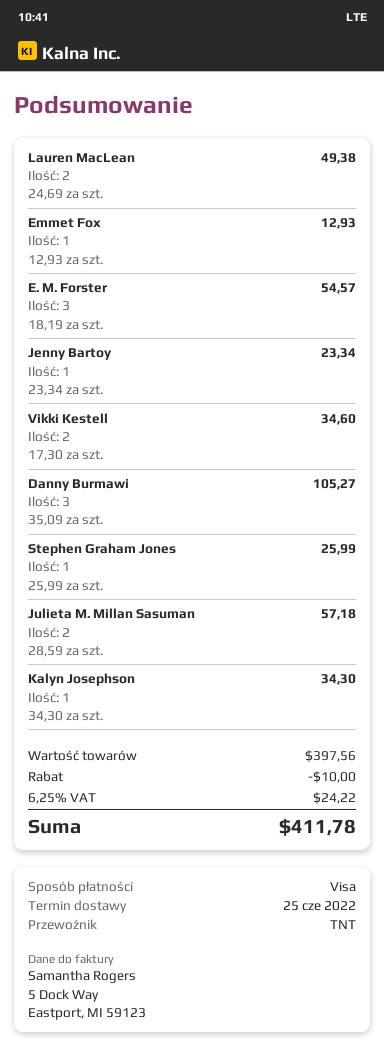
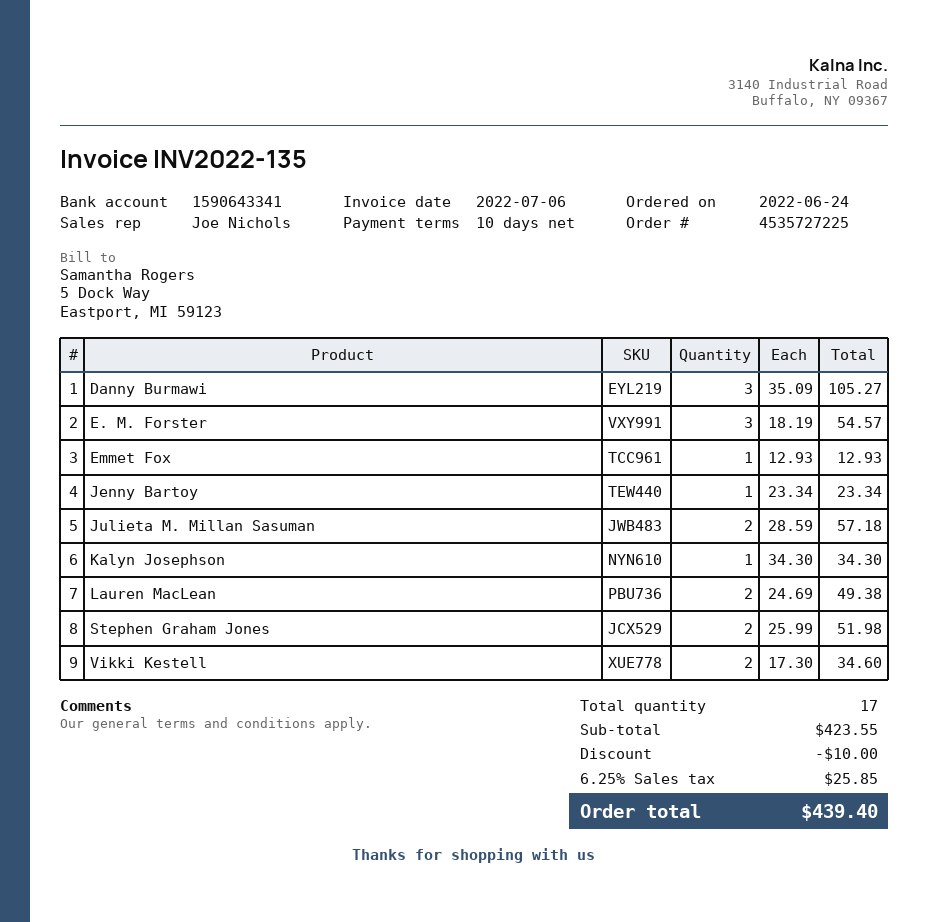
Stephen Graham Jones: 1 x 25.99 = 25.99 -> 2 x 25.99 = 51.98
subtotal: 397.56 -> 423.55
tax: 6.25% = 24.22 -> 6.25% = 25.85
total: 411.78 -> 439.40

